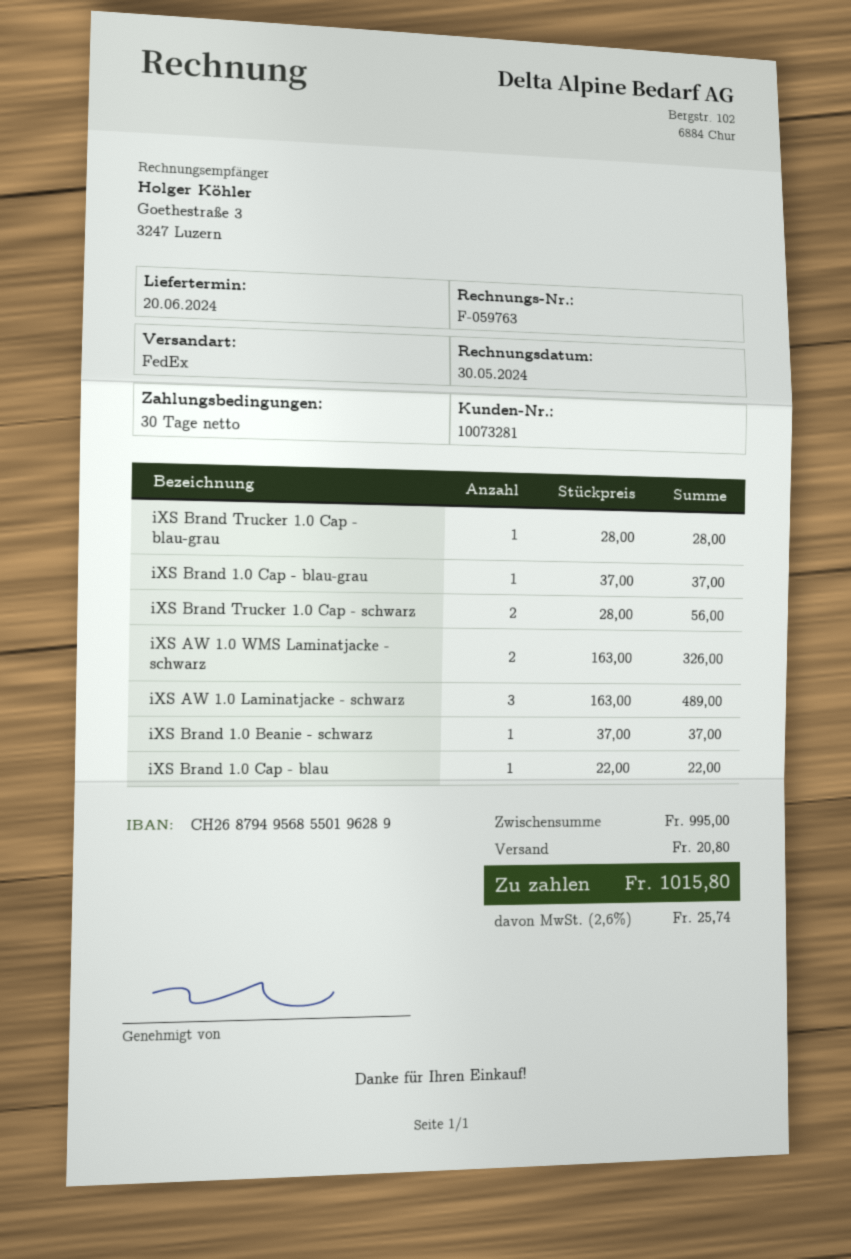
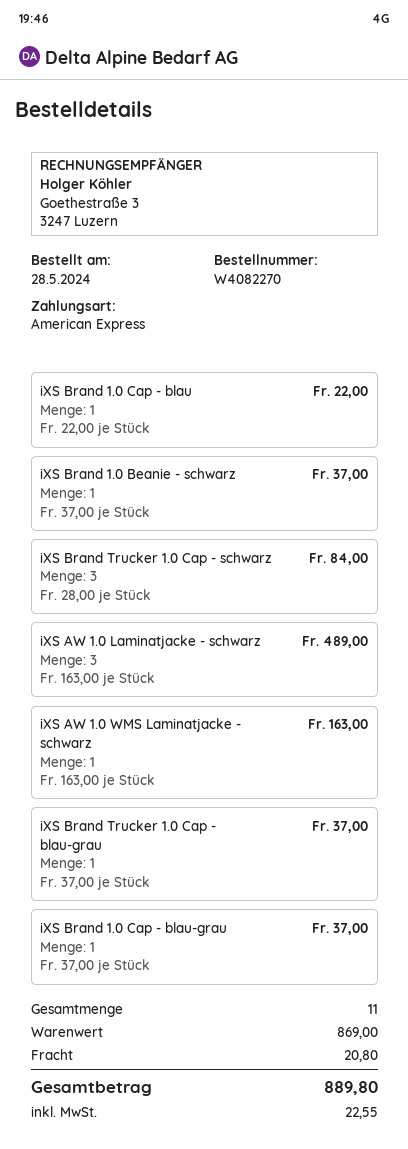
iXS Brand Trucker 1.0 Cap - blau-grau: 1 x 28.00 = 28.00 -> 1 x 37.00 = 37.00
iXS Brand Trucker 1.0 Cap - schwarz: 2 x 28.00 = 56.00 -> 3 x 28.00 = 84.00
iXS AW 1.0 WMS Laminatjacke - schwarz: 2 x 163.00 = 326.00 -> 1 x 163.00 = 163.00
subtotal: 995.00 -> 869.00
tax: 25.74 -> 22.55
total: 1015.80 -> 889.80

